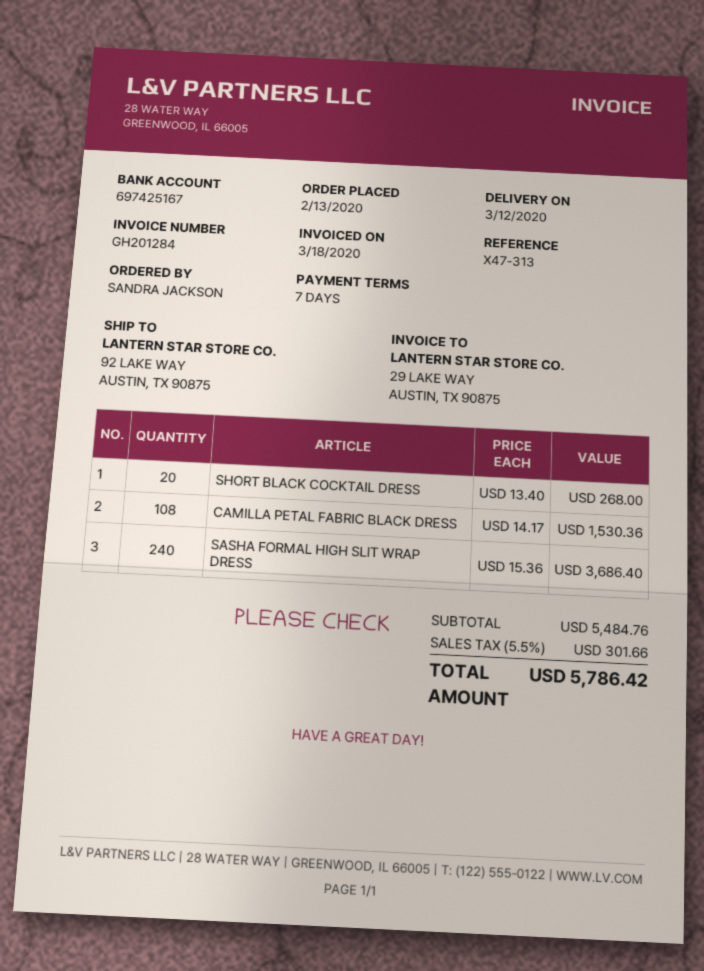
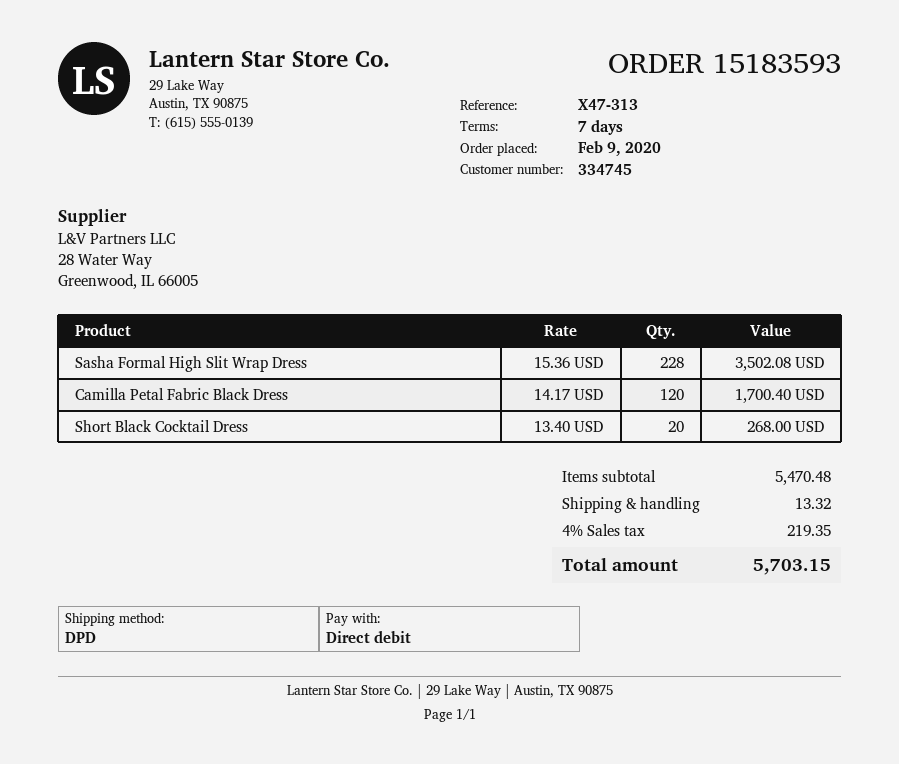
order date: 2020-02-13 -> 2020-02-09
CAMILLA PETAL FABRIC BLACK DRESS: 108 x 14.17 = 1530.36 -> 120 x 14.17 = 1700.40
SASHA FORMAL HIGH SLIT WRAP DRESS: 240 x 15.36 = 3686.40 -> 228 x 15.36 = 3502.08
subtotal: 5484.76 -> 5470.48
shipping: none -> 13.32
tax: 5.5% = 301.66 -> 4% = 219.35
total: 5786.42 -> 5703.15

